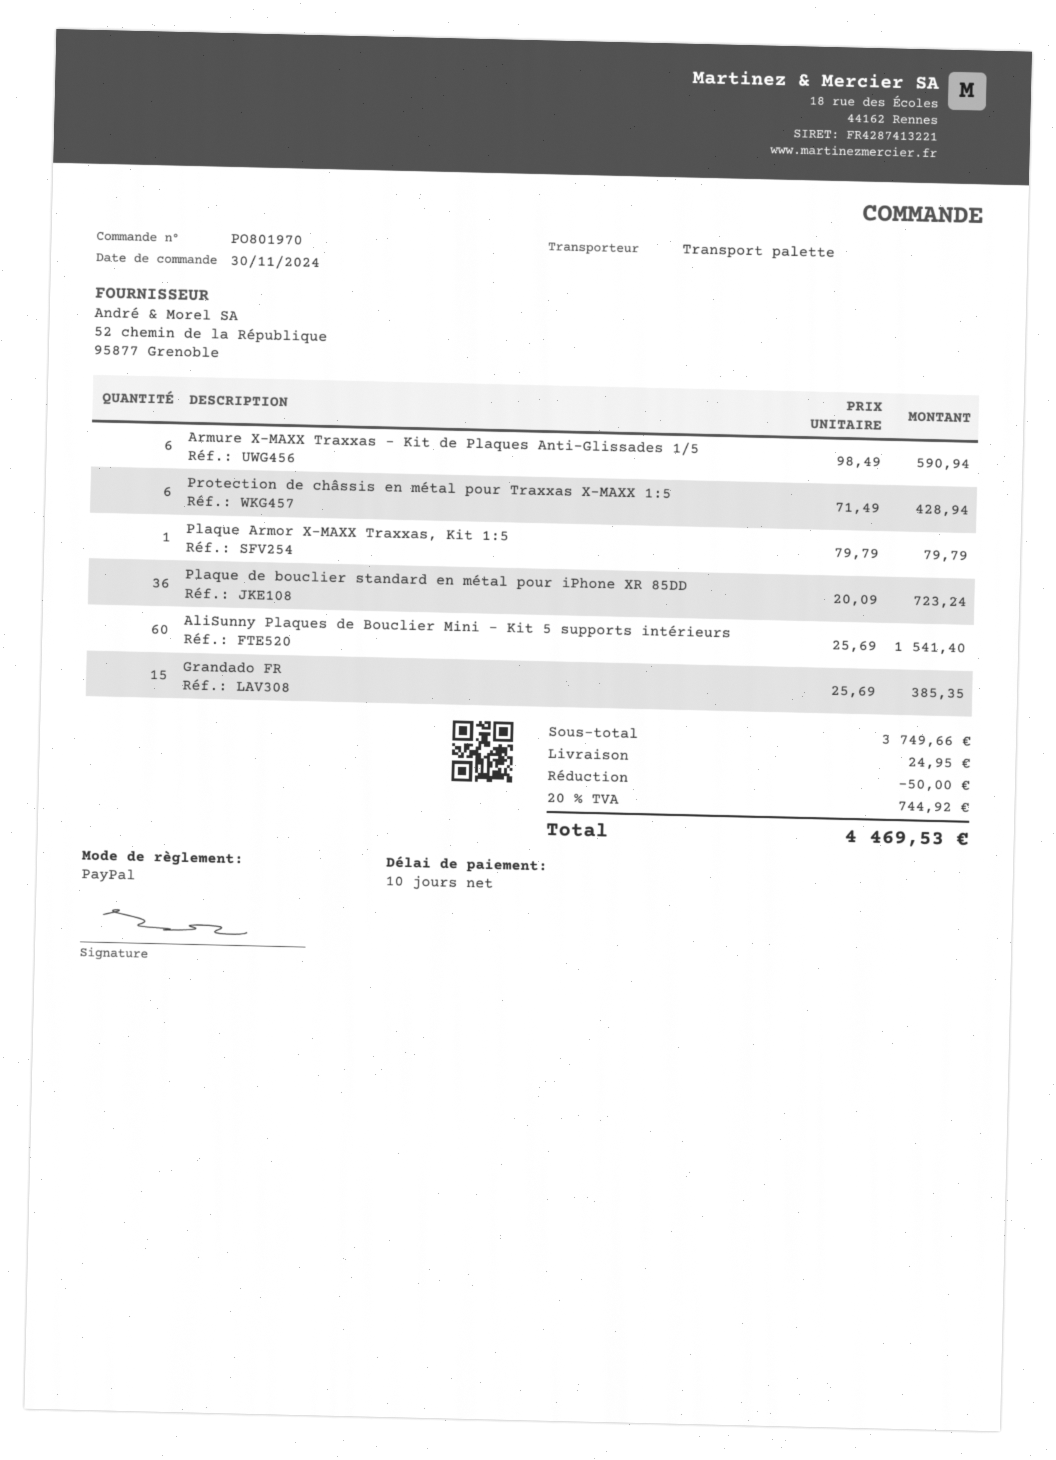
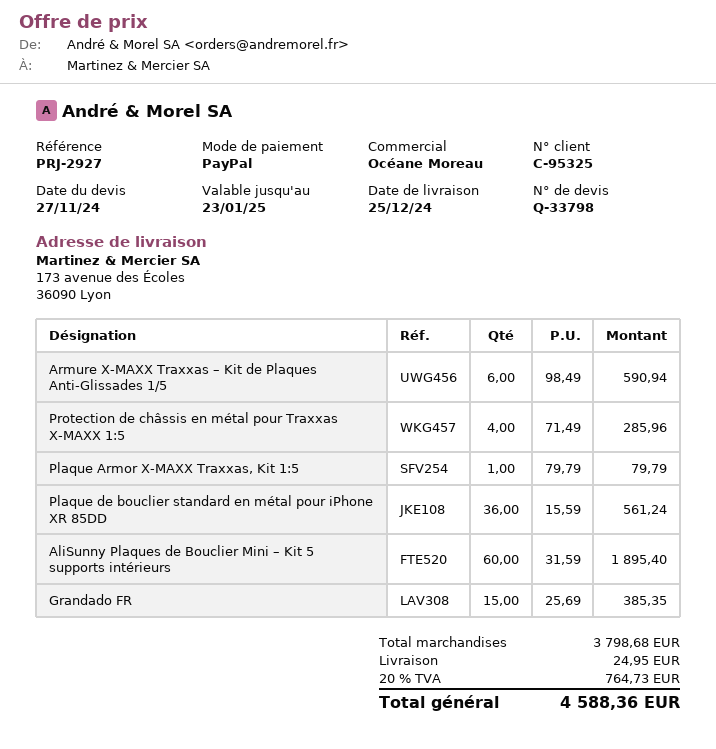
Protection de châssis en métal pour Traxxas X-MAXX 1:5: 6 x 71.49 = 428.94 -> 4 x 71.49 = 285.96
Plaque de bouclier standard en métal pour iPhone XR 85DD: 36 x 20.09 = 723.24 -> 36 x 15.59 = 561.24
AliSunny Plaques de Bouclier Mini – Kit 5 supports intérieurs: 60 x 25.69 = 1541.40 -> 60 x 31.59 = 1895.40
subtotal: 3749.66 -> 3798.68
discount: 50.00 -> none
tax: 20% = 744.92 -> 20% = 764.73
total: 4469.53 -> 4588.36

